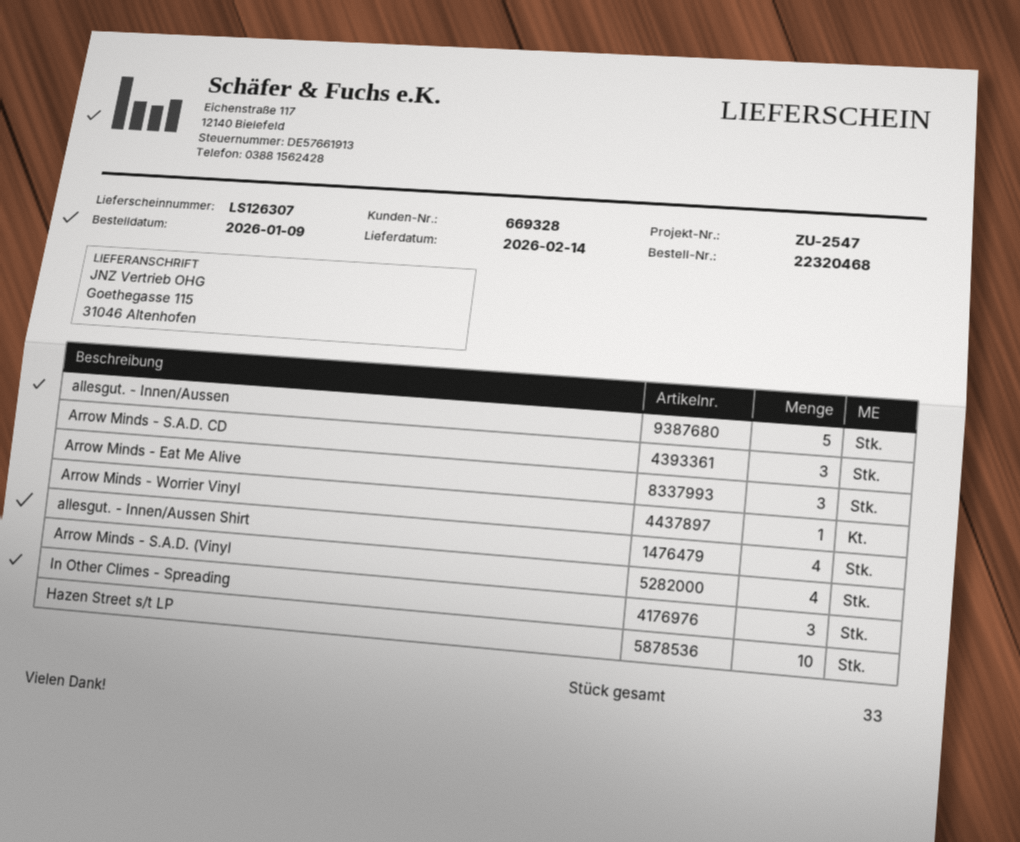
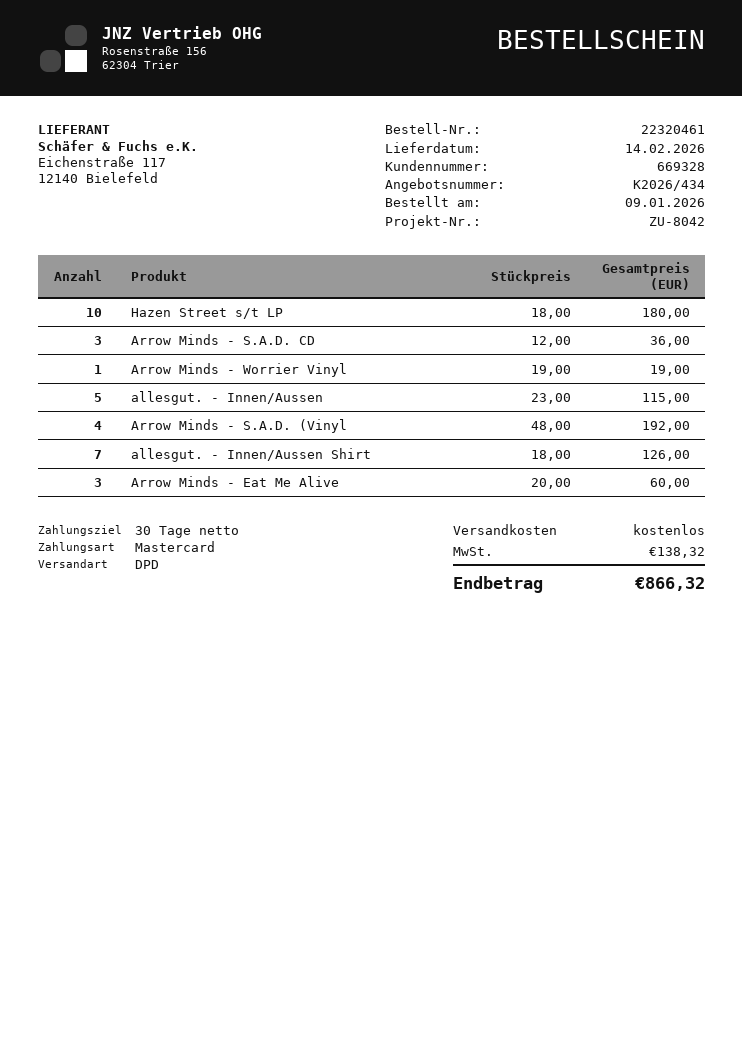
order number: 22320468 -> 22320461
reference: ZU-2547 -> ZU-8042
allesgut. - Innen/Aussen Shirt: 4 -> 7
In Other Climes - Spreading: 3 -> none

